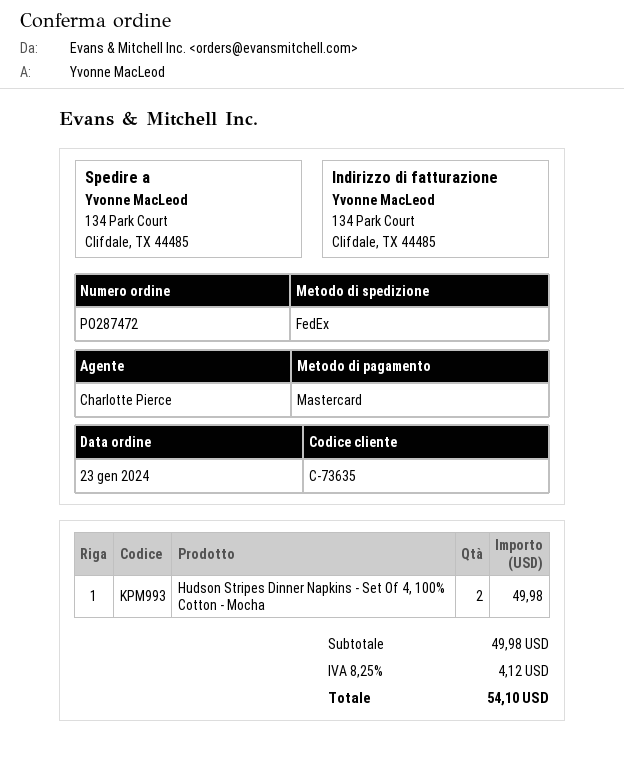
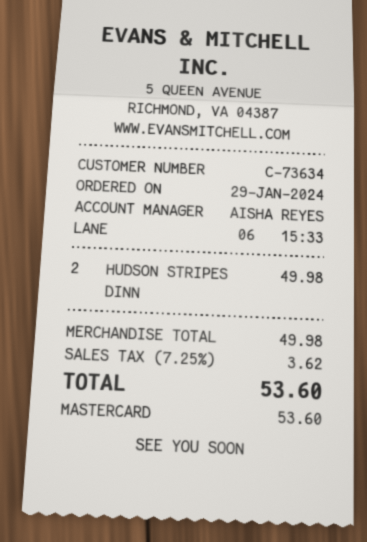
order date: 2024-01-23 -> 2024-01-29
customer number: C-73635 -> C-73634
sales rep: Charlotte Pierce -> AISHA REYES
tax: 8.25% = 4.12 -> 7.25% = 3.62
total: 54.10 -> 53.60

